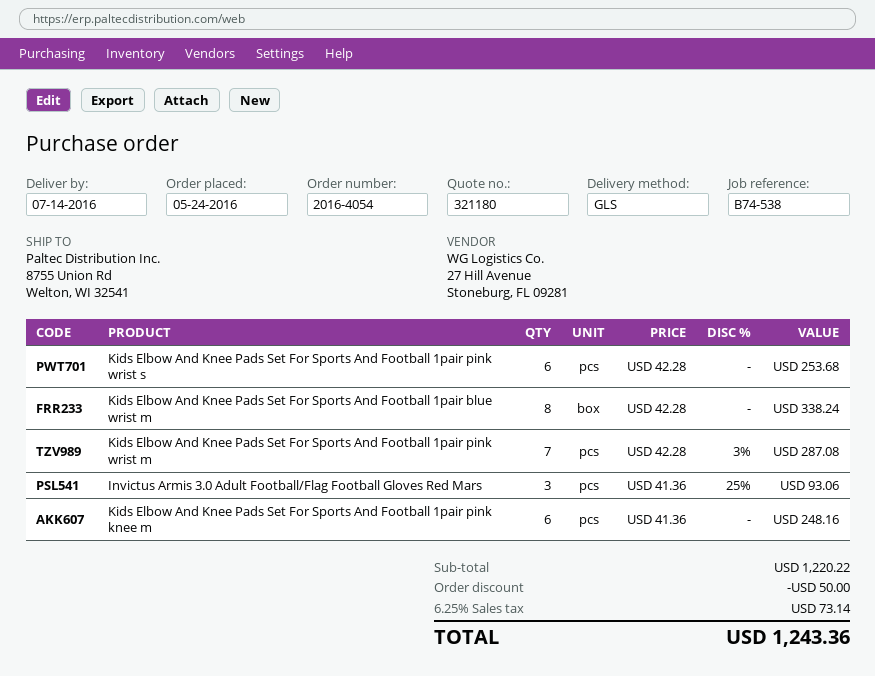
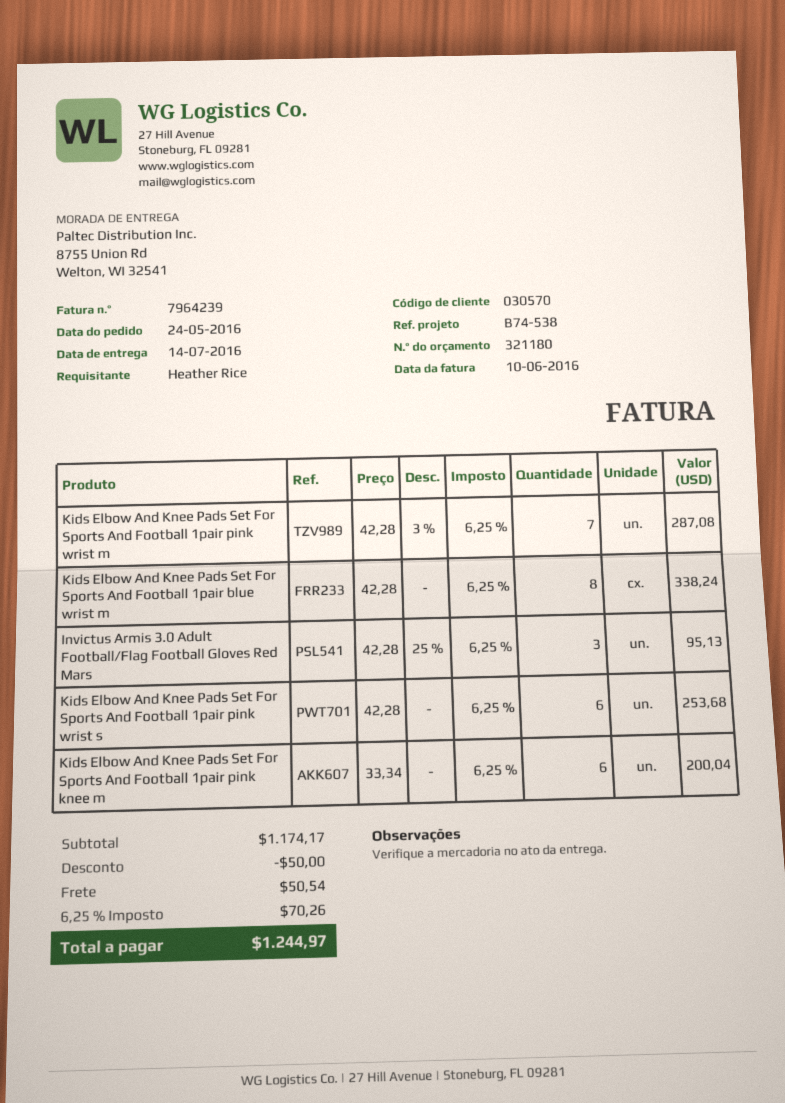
Invictus Armis 3.0 Adult Football/Flag Football Gloves Red Mars: 3 x 41.36 - 25% = 93.06 -> 3 x 42.28 - 25% = 95.13
Kids Elbow And Knee Pads Set For Sports And Football 1pair pink knee m: 6 x 41.36 = 248.16 -> 6 x 33.34 = 200.04
subtotal: 1220.22 -> 1174.17
shipping: none -> 50.54
tax: 6.25% = 73.14 -> 6.25% = 70.26
total: 1243.36 -> 1244.97

